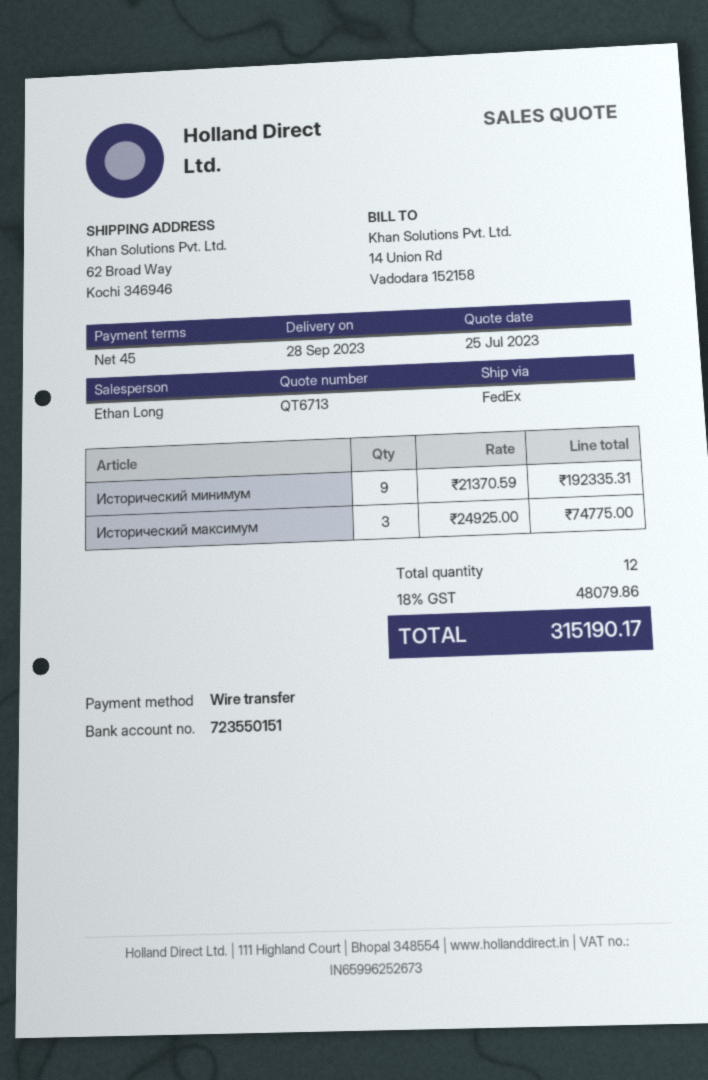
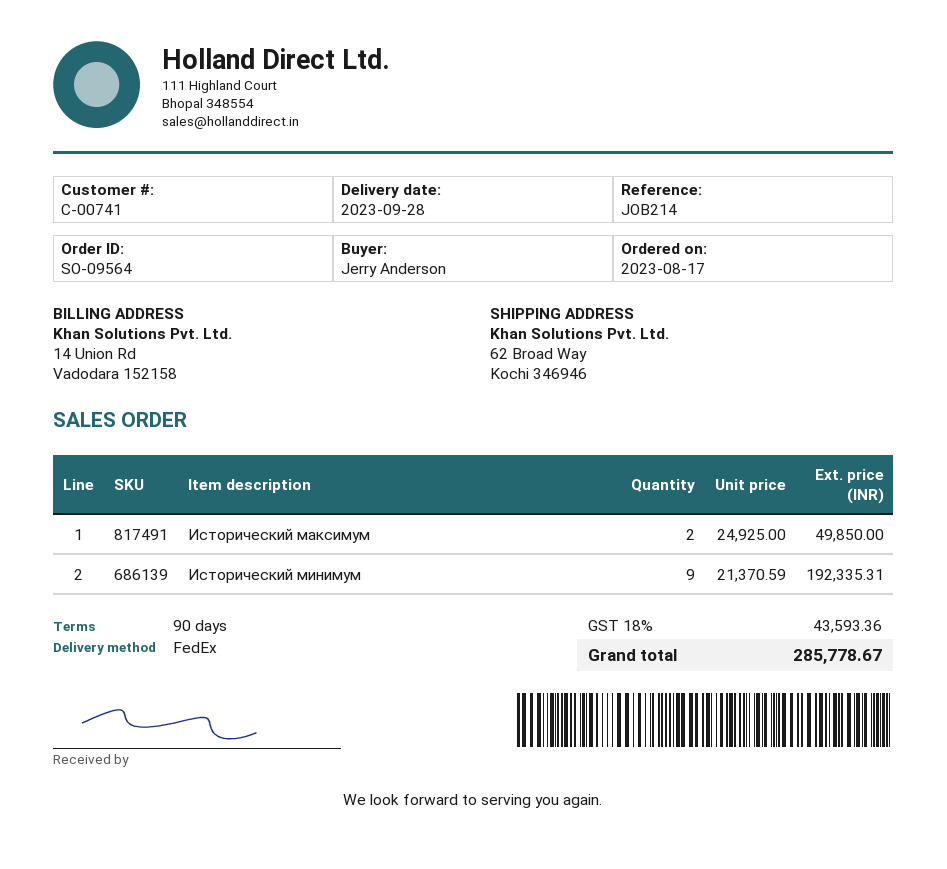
payment terms: 45 days -> 90 days
Исторический максимум: 3 x 24925.00 = 74775.00 -> 2 x 24925.00 = 49850.00
tax: 18% = 48079.86 -> 18% = 43593.36
total: 315190.17 -> 285778.67

